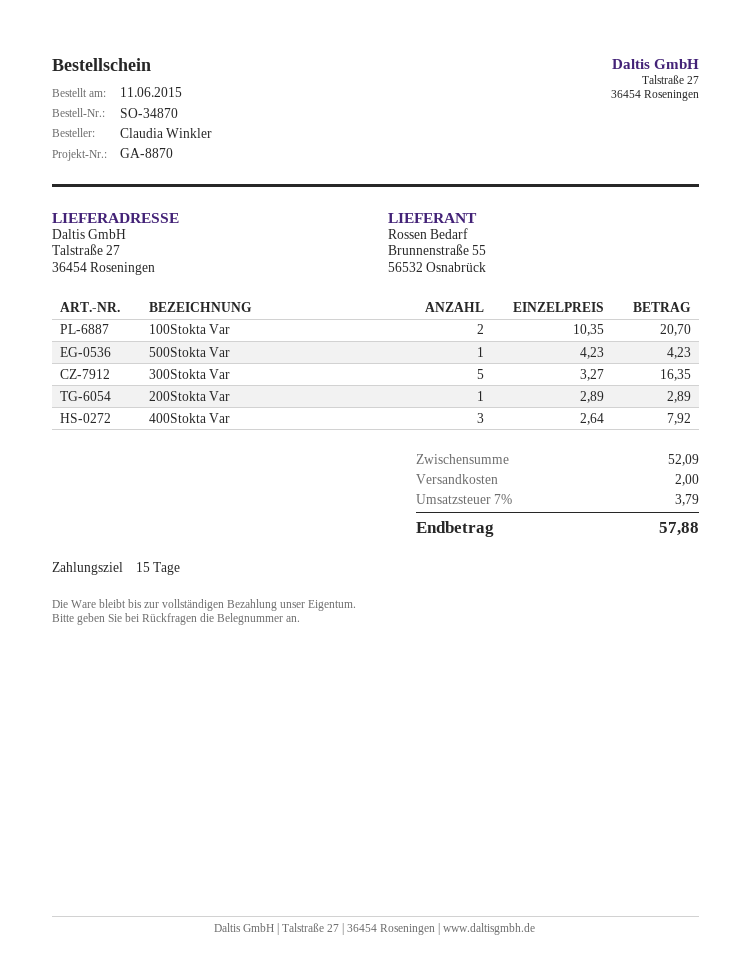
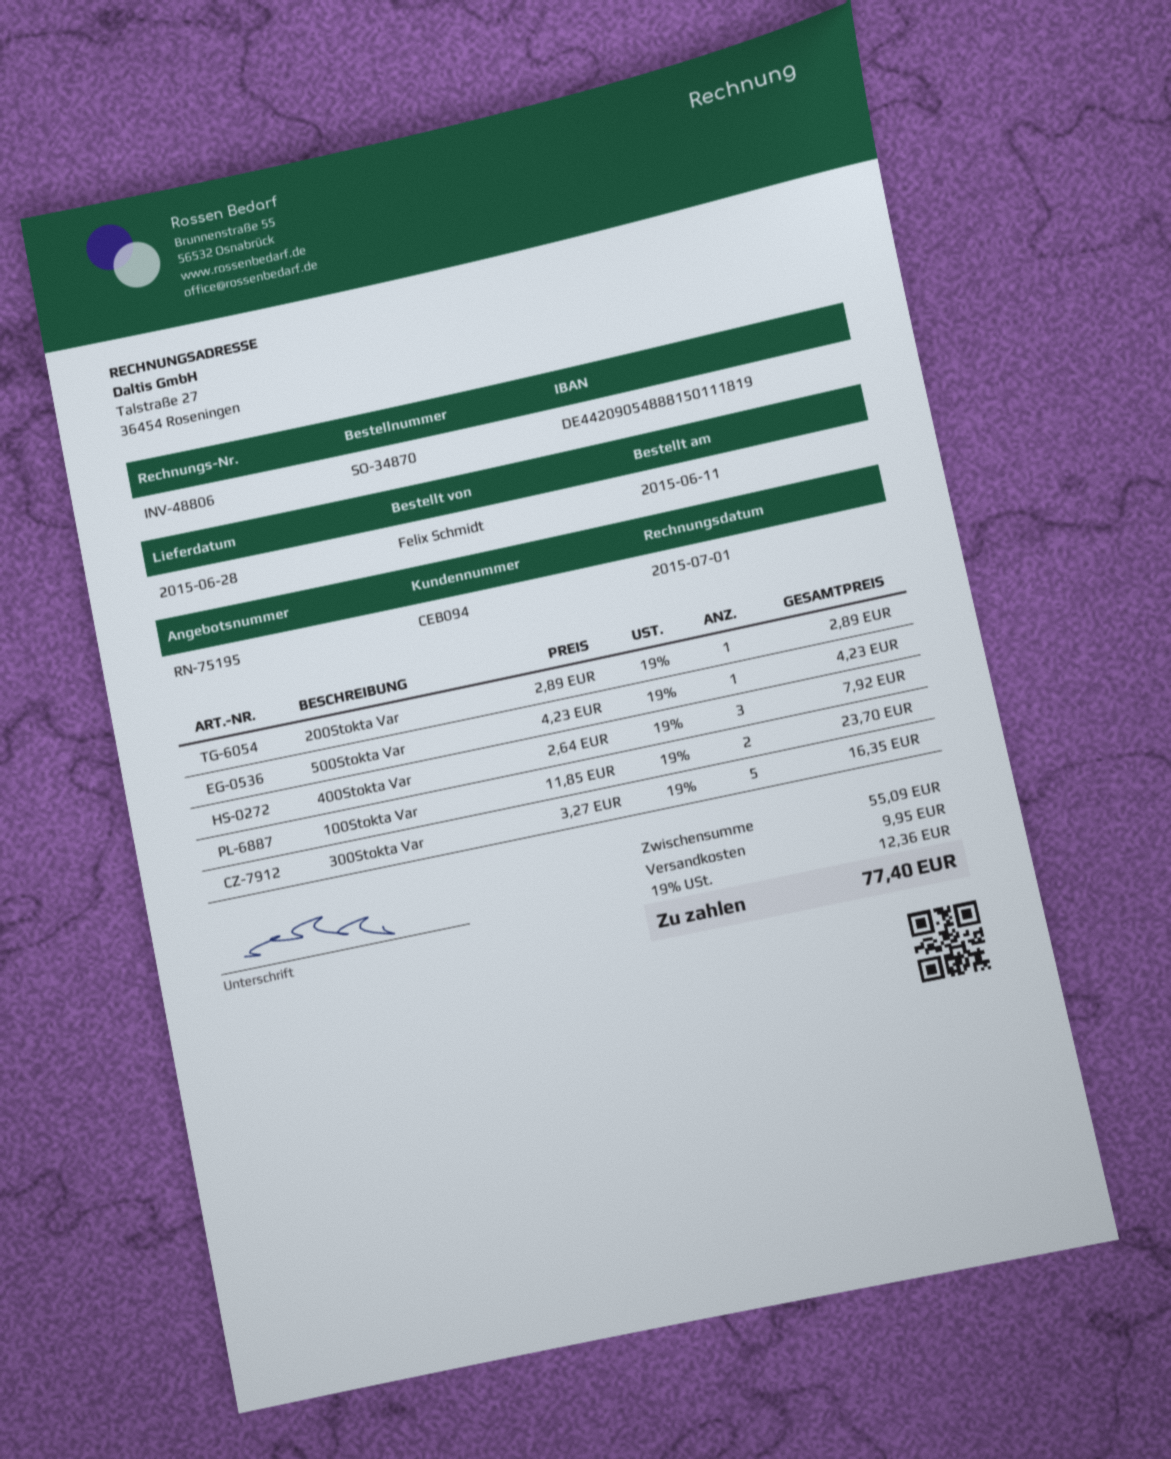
ordered by: Claudia Winkler -> Felix Schmidt
100Stokta Var: 2 x 10.35 = 20.70 -> 2 x 11.85 = 23.70
subtotal: 52.09 -> 55.09
shipping: 2.00 -> 9.95
tax: 7% = 3.79 -> 19% = 12.36
total: 57.88 -> 77.40

